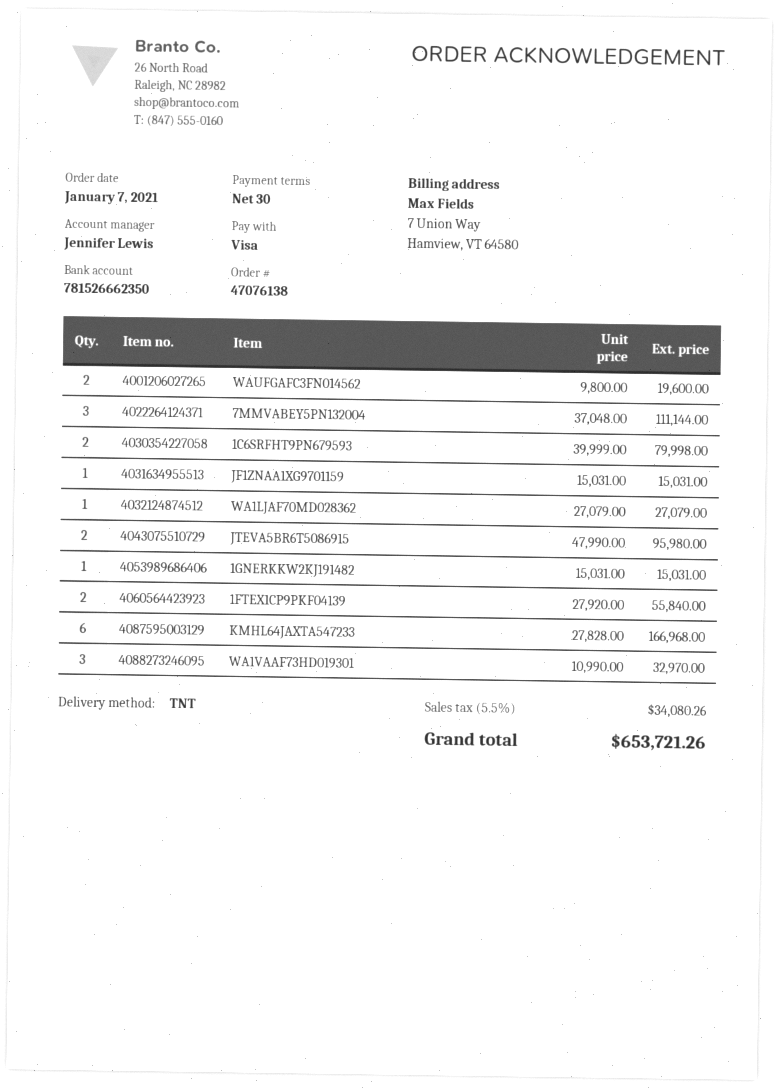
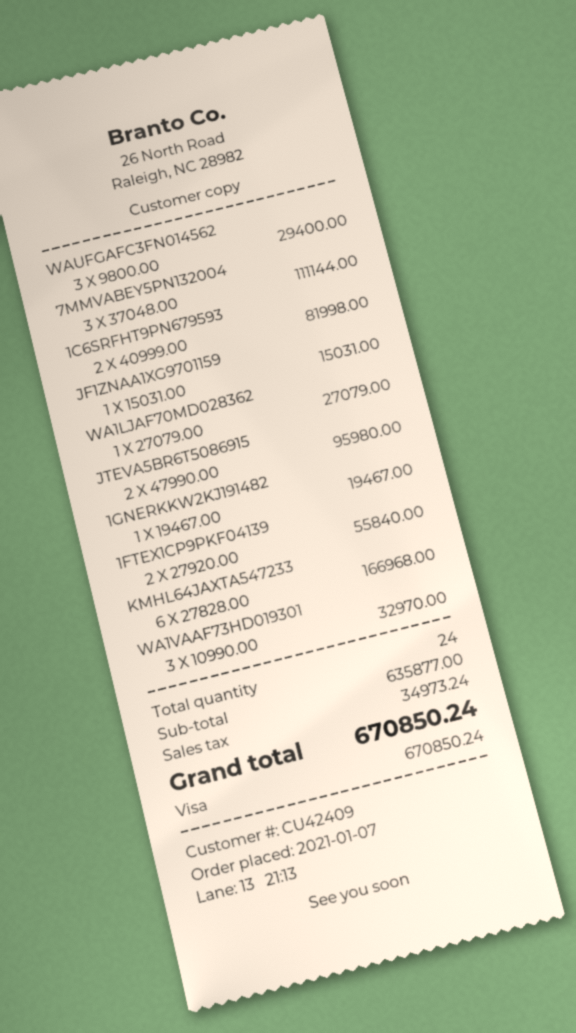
WAUFGAFC3FN014562: 2 x 9800.00 = 19600.00 -> 3 x 9800.00 = 29400.00
1C6SRFHT9PN679593: 2 x 39999.00 = 79998.00 -> 2 x 40999.00 = 81998.00
1GNERKKW2KJ191482: 1 x 15031.00 = 15031.00 -> 1 x 19467.00 = 19467.00
tax: 34080.26 -> 34973.24
total: 653721.26 -> 670850.24

